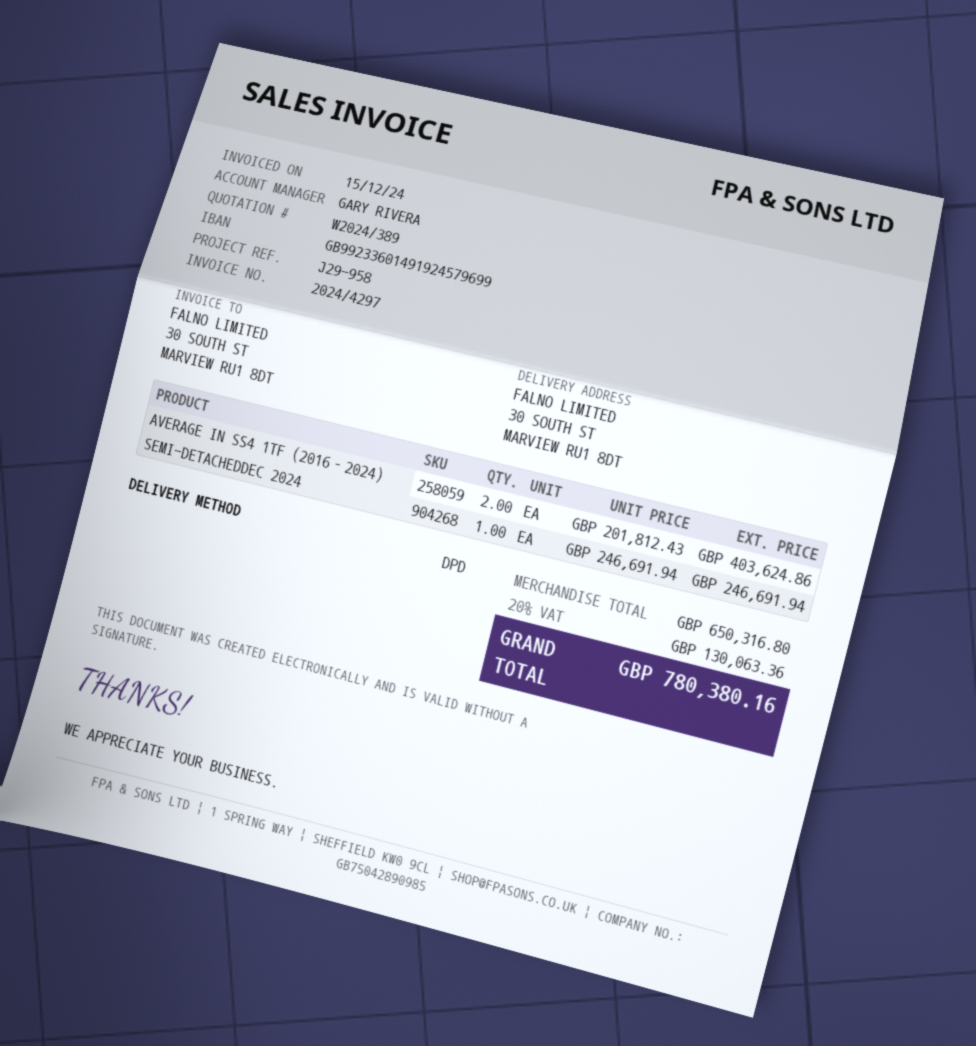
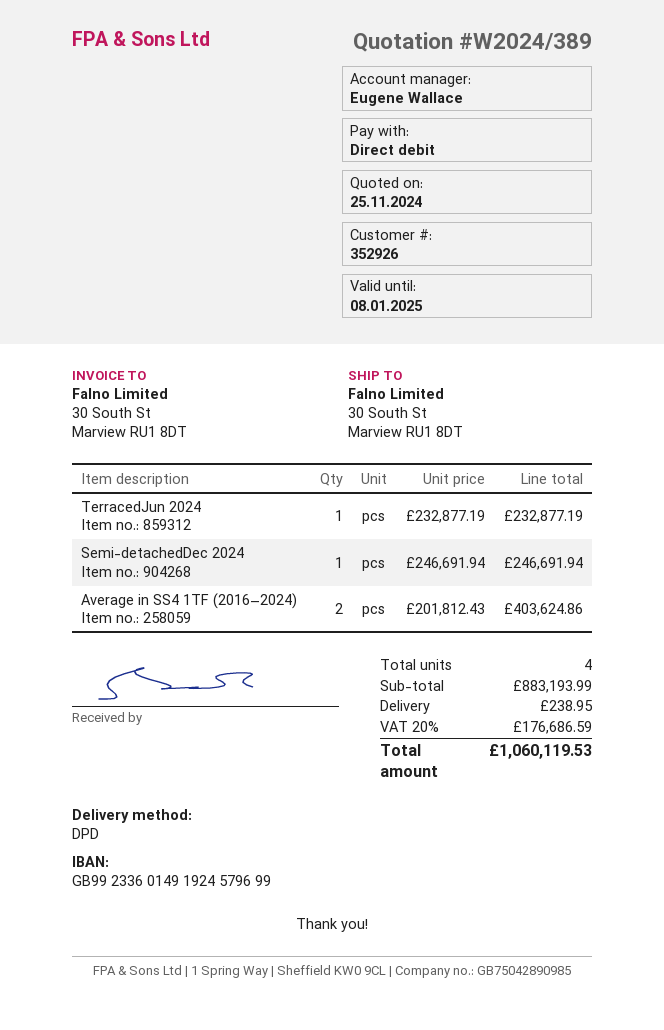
sales rep: GARY RIVERA -> Eugene Wallace
TerracedJun 2024: none -> 1 x 232877.19 = 232877.19
subtotal: 650316.80 -> 883193.99
shipping: none -> 238.95
tax: 20% = 130063.36 -> 20% = 176686.59
total: 780380.16 -> 1060119.53

